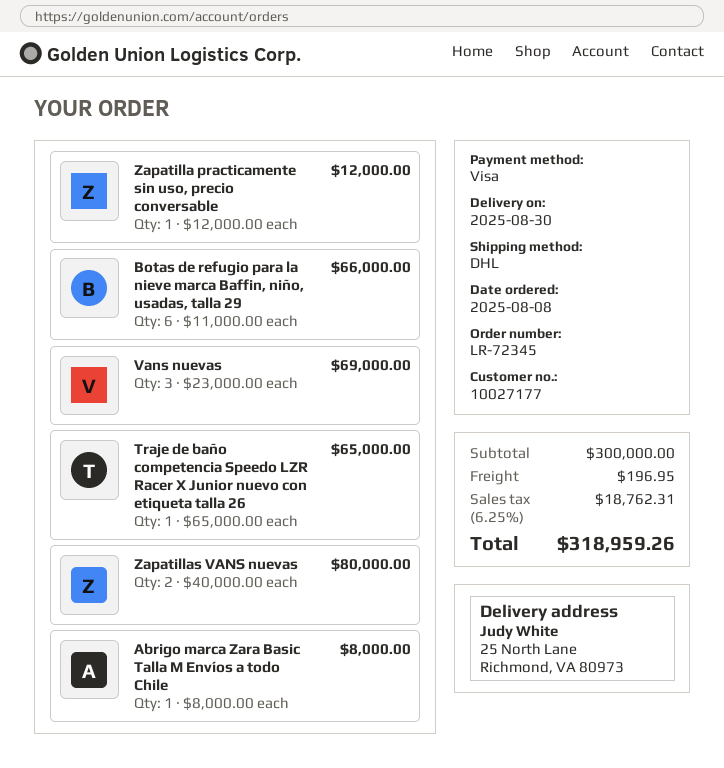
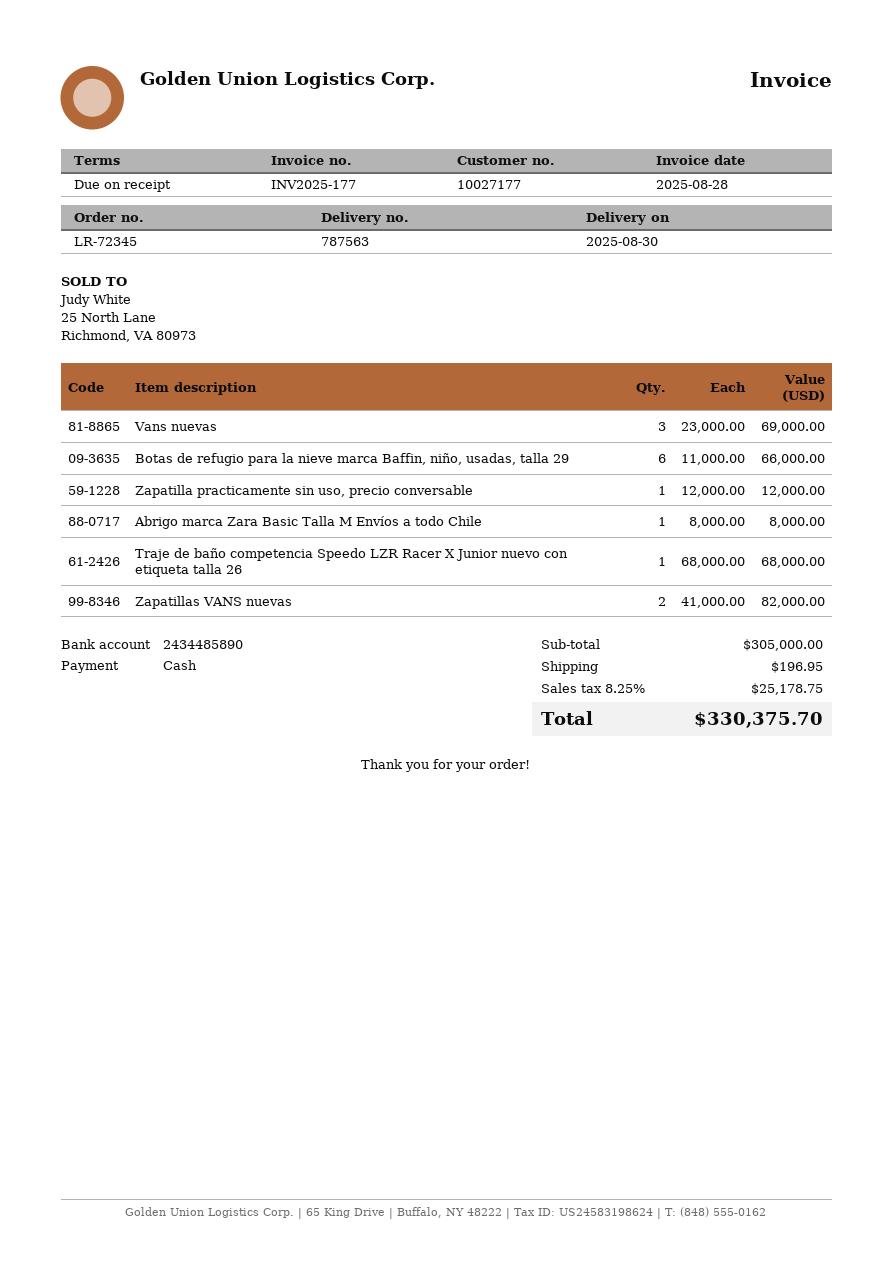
payment method: Visa -> cash
Traje de baño competencia Speedo LZR Racer X Junior nuevo con etiqueta talla 26: 1 x 65000.00 = 65000.00 -> 1 x 68000.00 = 68000.00
Zapatillas VANS nuevas: 2 x 40000.00 = 80000.00 -> 2 x 41000.00 = 82000.00
subtotal: 300000.00 -> 305000.00
tax: 6.25% = 18762.31 -> 8.25% = 25178.75
total: 318959.26 -> 330375.70

